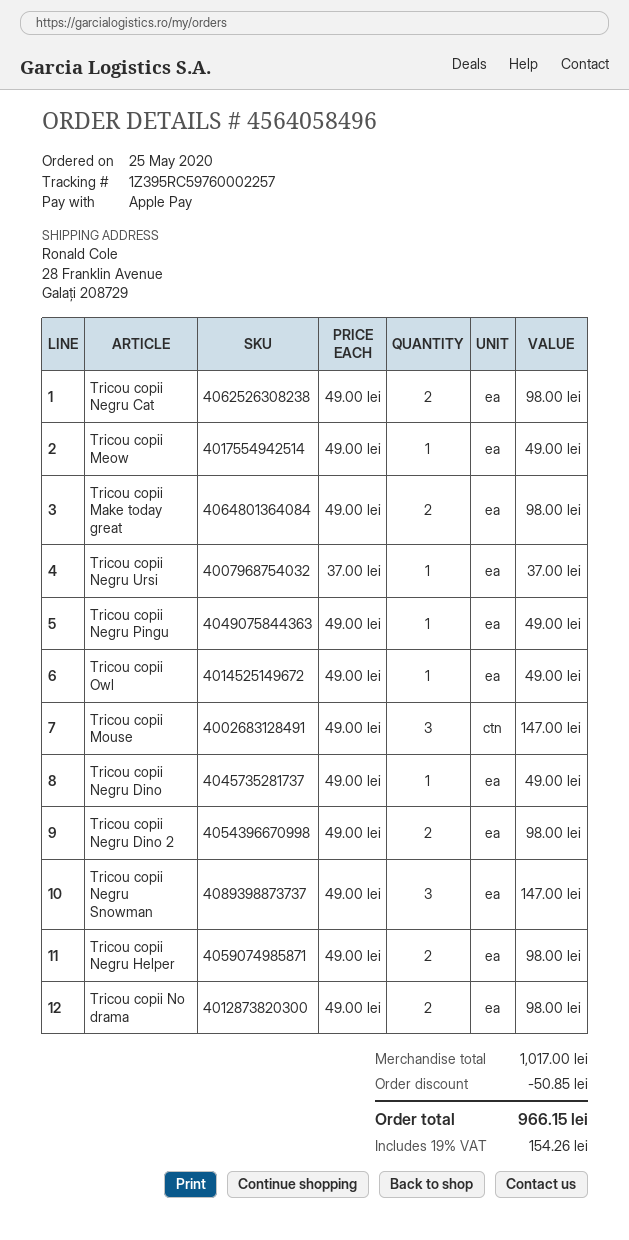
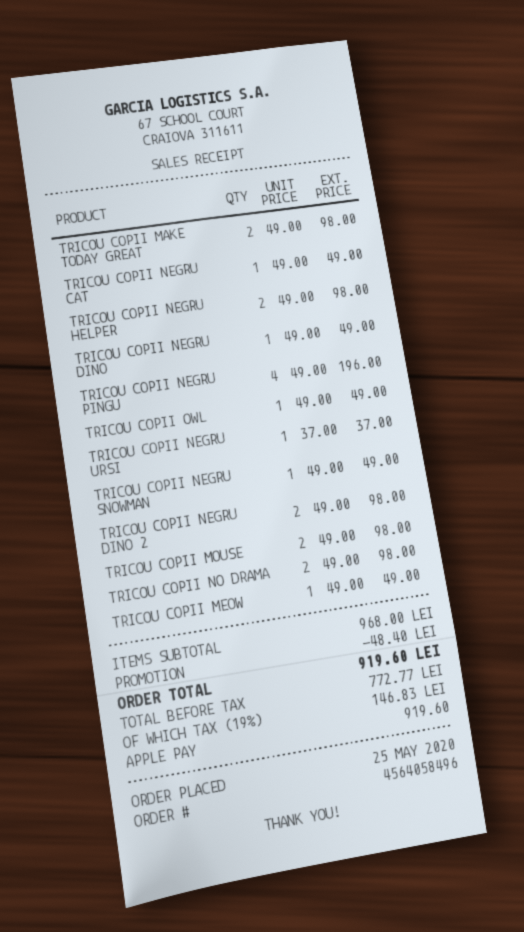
Tricou copii Negru Cat: 2 x 49.00 = 98.00 -> 1 x 49.00 = 49.00
Tricou copii Negru Pingu: 1 x 49.00 = 49.00 -> 4 x 49.00 = 196.00
Tricou copii Mouse: 3 x 49.00 = 147.00 -> 2 x 49.00 = 98.00
Tricou copii Negru Snowman: 3 x 49.00 = 147.00 -> 1 x 49.00 = 49.00
subtotal: 1017.00 -> 968.00
discount: 50.85 -> 48.40
tax: 19% = 154.26 -> 19% = 146.83
total: 966.15 -> 919.60

